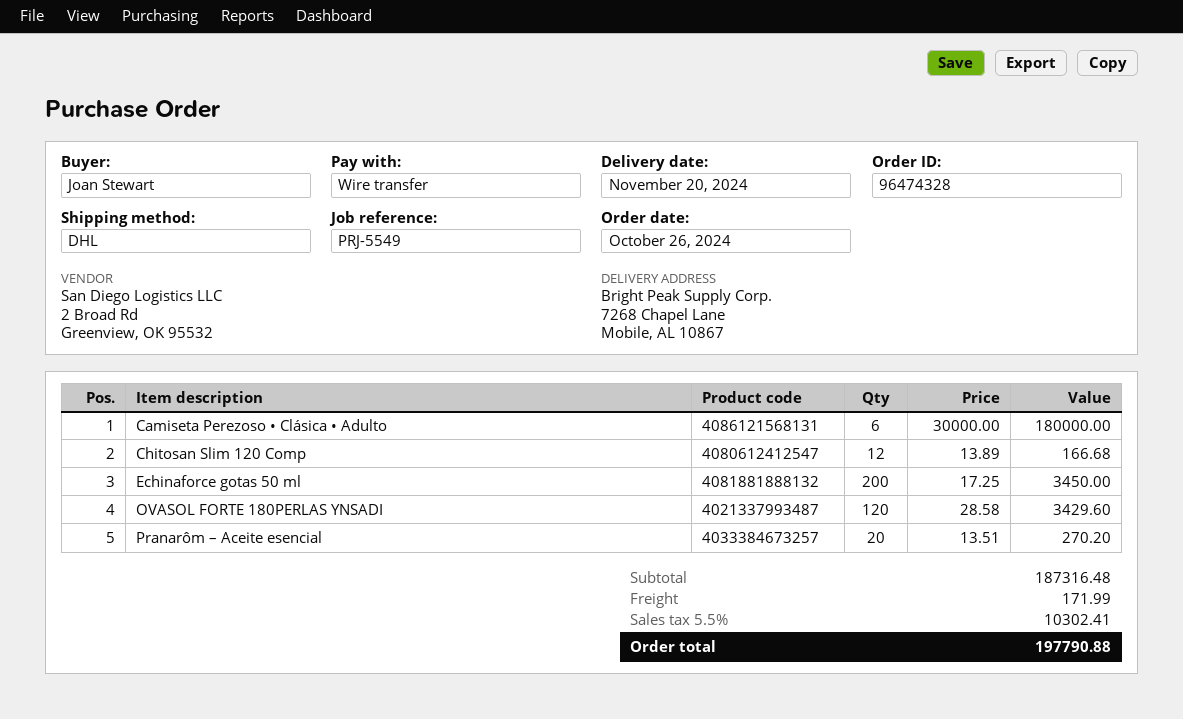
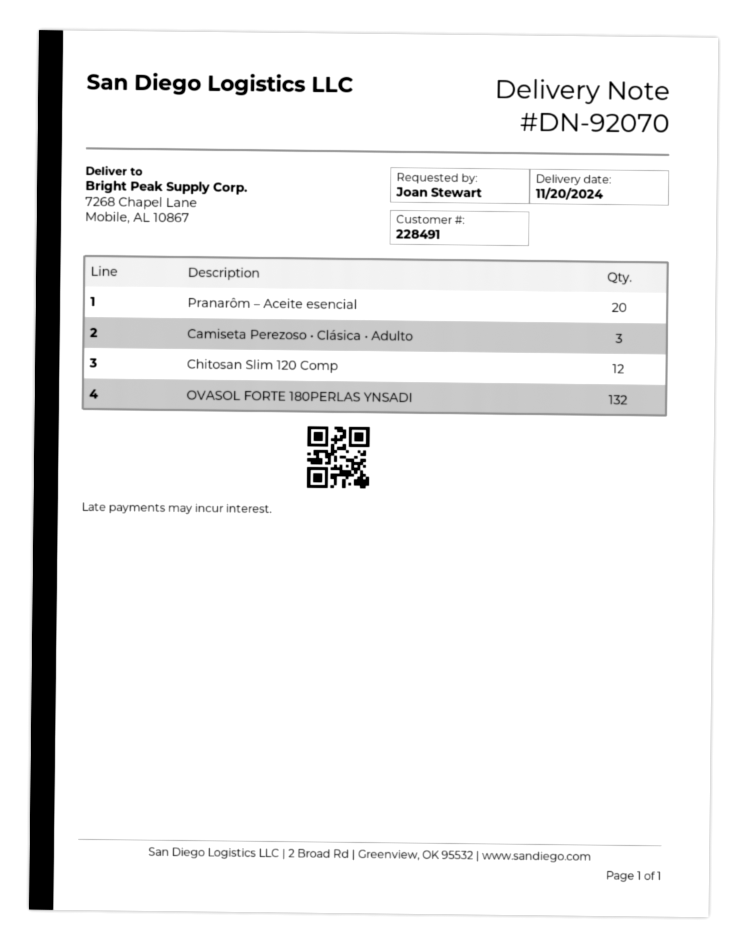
Camiseta Perezoso • Clásica • Adulto: 6 -> 3
Echinaforce gotas 50 ml: 200 -> none
OVASOL FORTE 180PERLAS YNSADI: 120 -> 132

